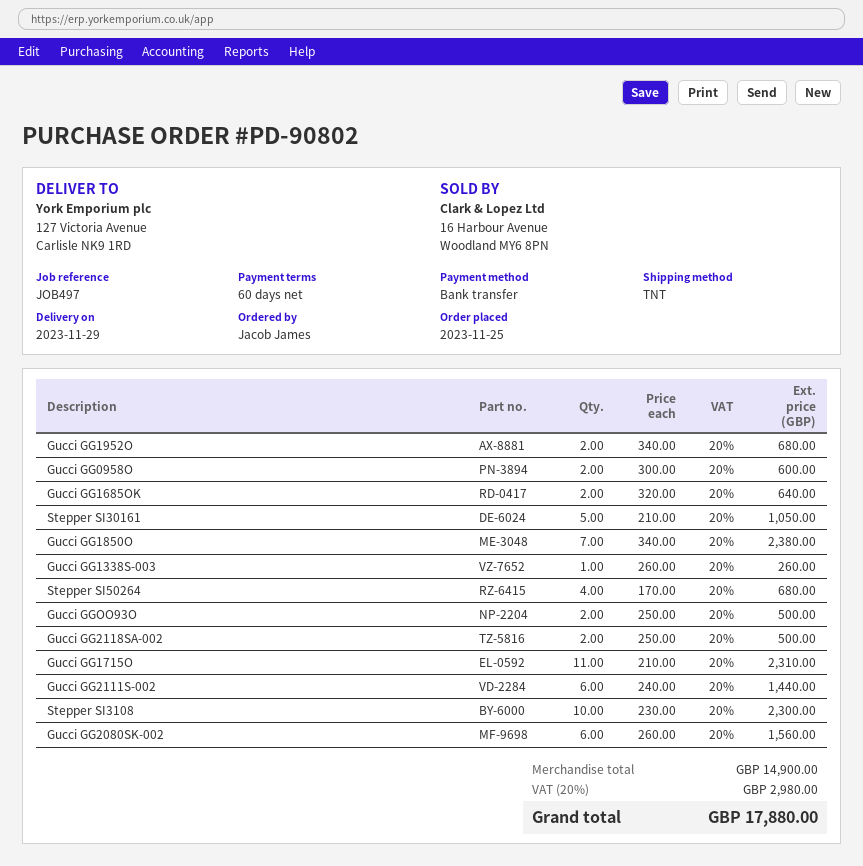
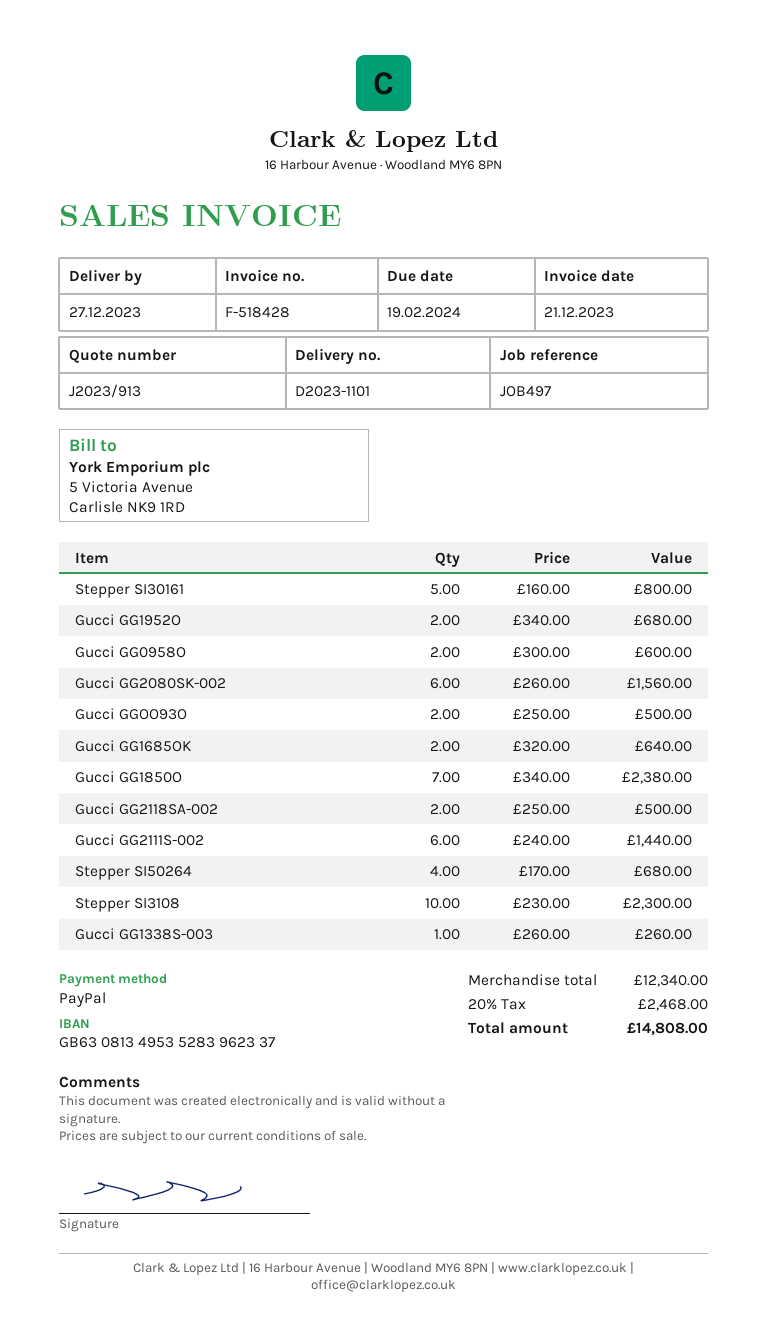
delivery date: 2023-11-29 -> 2023-12-27
payment method: bank transfer -> PayPal
Stepper SI30161: 5 x 210.00 = 1050.00 -> 5 x 160.00 = 800.00
Gucci GG1715O: 11 x 210.00 = 2310.00 -> none
subtotal: 14900.00 -> 12340.00
tax: 20% = 2980.00 -> 20% = 2468.00
total: 17880.00 -> 14808.00

